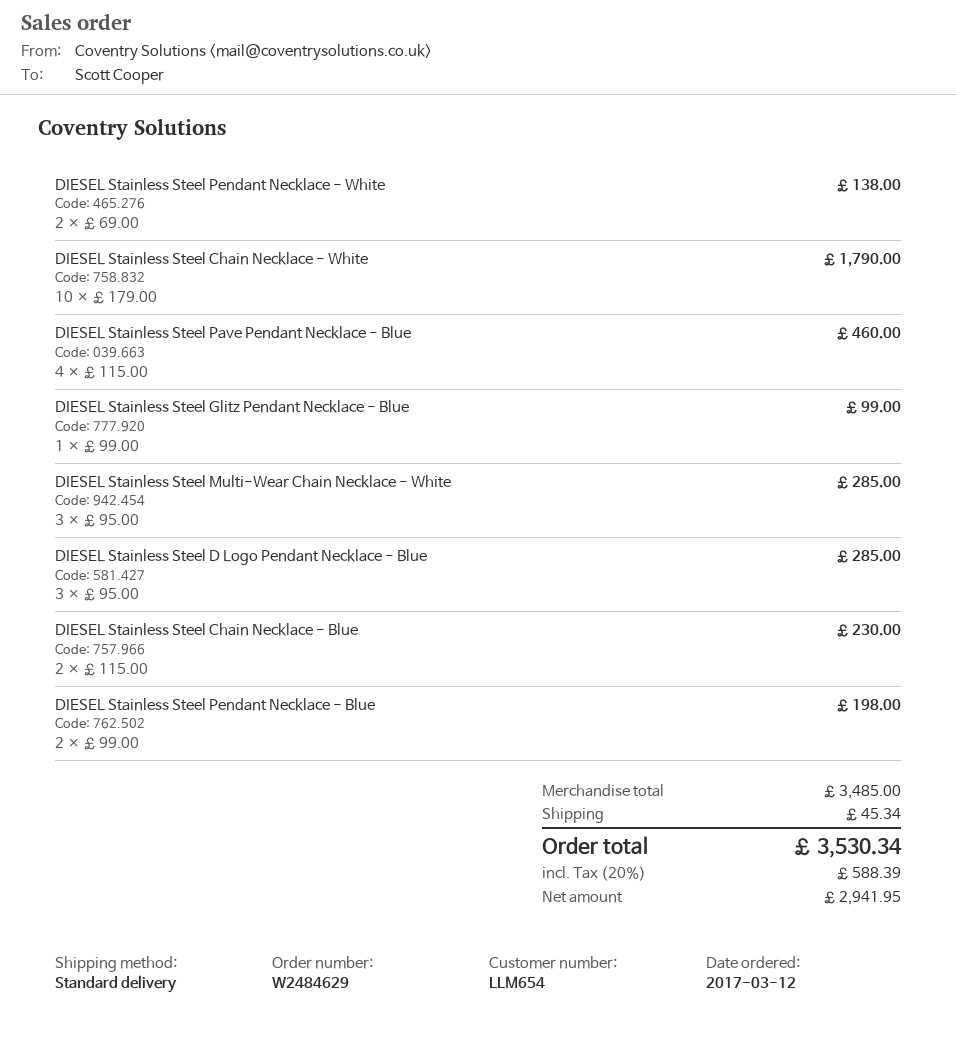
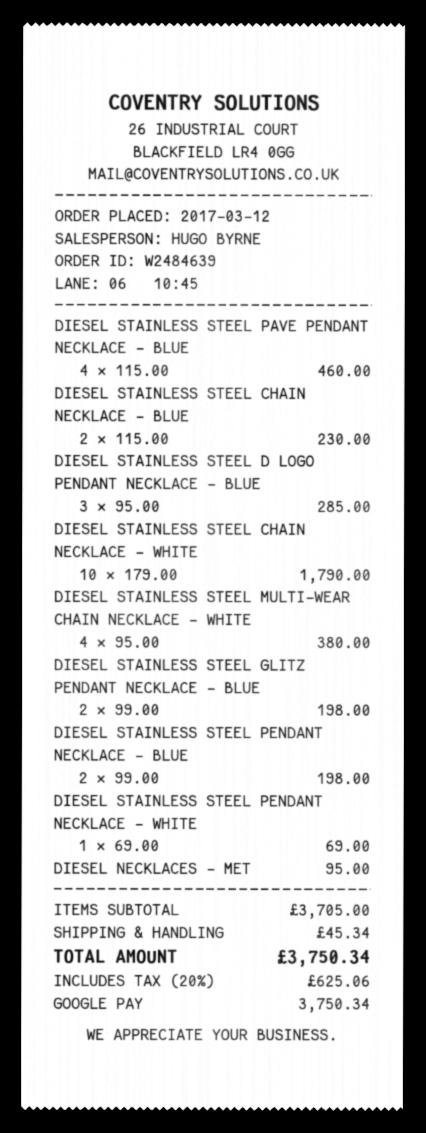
order number: W2484629 -> W2484639
DIESEL Stainless Steel Pendant Necklace - White: 2 x 69.00 = 138.00 -> 1 x 69.00 = 69.00
DIESEL Stainless Steel Glitz Pendant Necklace - Blue: 1 x 99.00 = 99.00 -> 2 x 99.00 = 198.00
DIESEL Stainless Steel Multi-Wear Chain Necklace - White: 3 x 95.00 = 285.00 -> 4 x 95.00 = 380.00
DIESEL NECKLACES - MET: none -> 1 x 95.00 = 95.00
subtotal: 3485.00 -> 3705.00
tax: 20% = 588.39 -> 20% = 625.06
total: 3530.34 -> 3750.34

